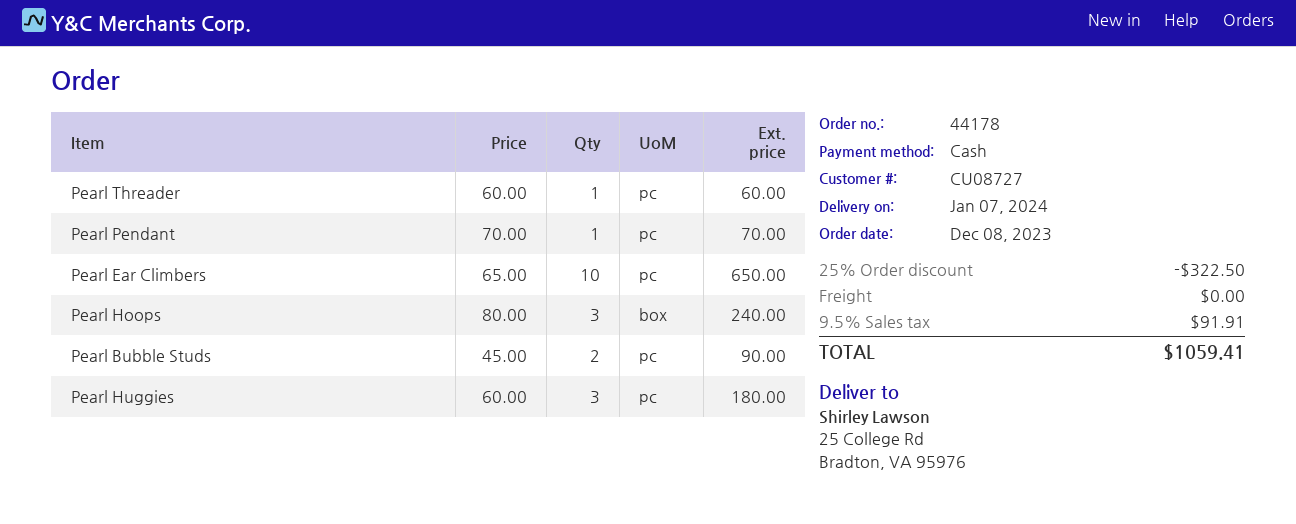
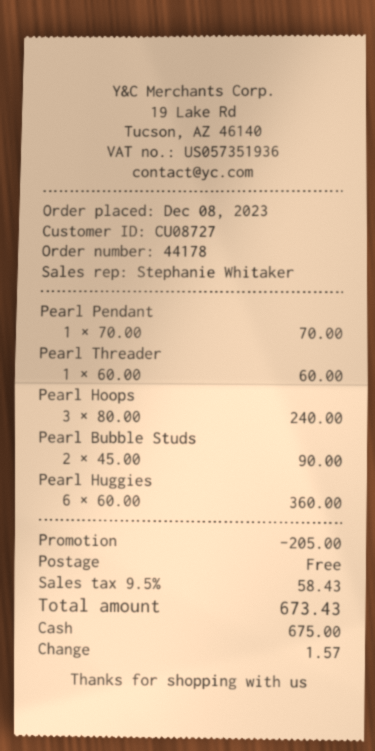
Pearl Ear Climbers: 10 x 65.00 = 650.00 -> none
Pearl Huggies: 3 x 60.00 = 180.00 -> 6 x 60.00 = 360.00
discount: 322.50 -> 205.00
tax: 9.5% = 91.91 -> 9.5% = 58.43
total: 1059.41 -> 673.43

